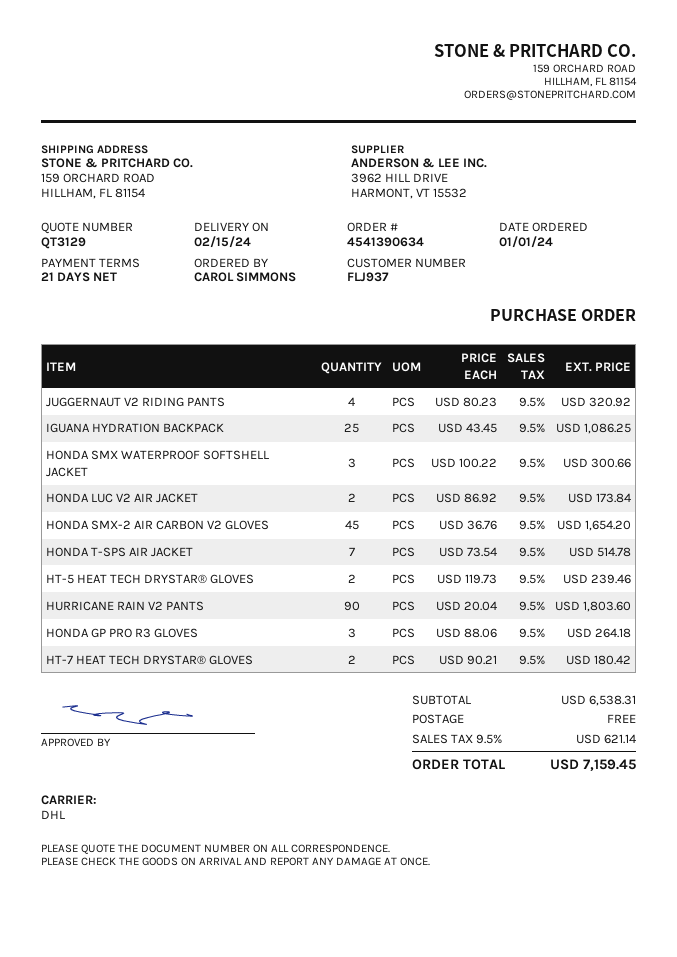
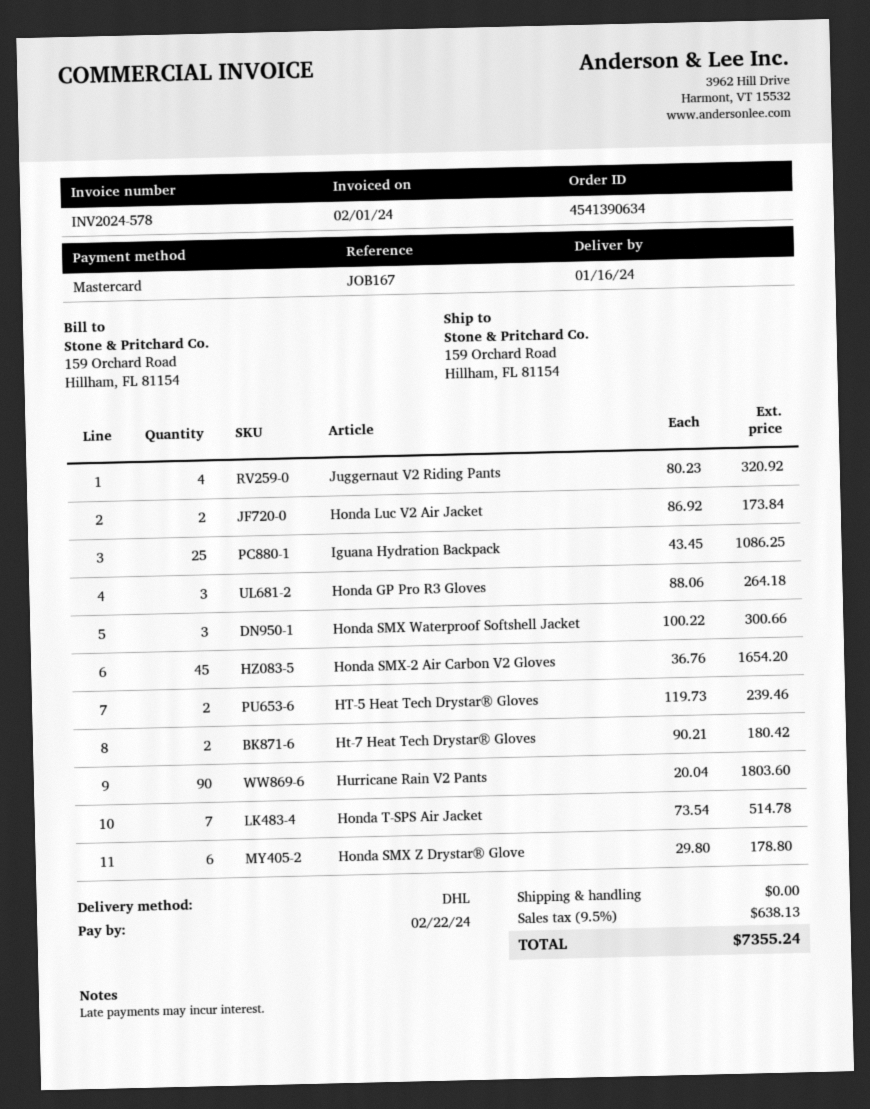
delivery date: 2024-02-15 -> 2024-01-16
Honda SMX Z Drystar® Glove: none -> 6 x 29.80 = 178.80
tax: 9.5% = 621.14 -> 9.5% = 638.13
total: 7159.45 -> 7355.24

